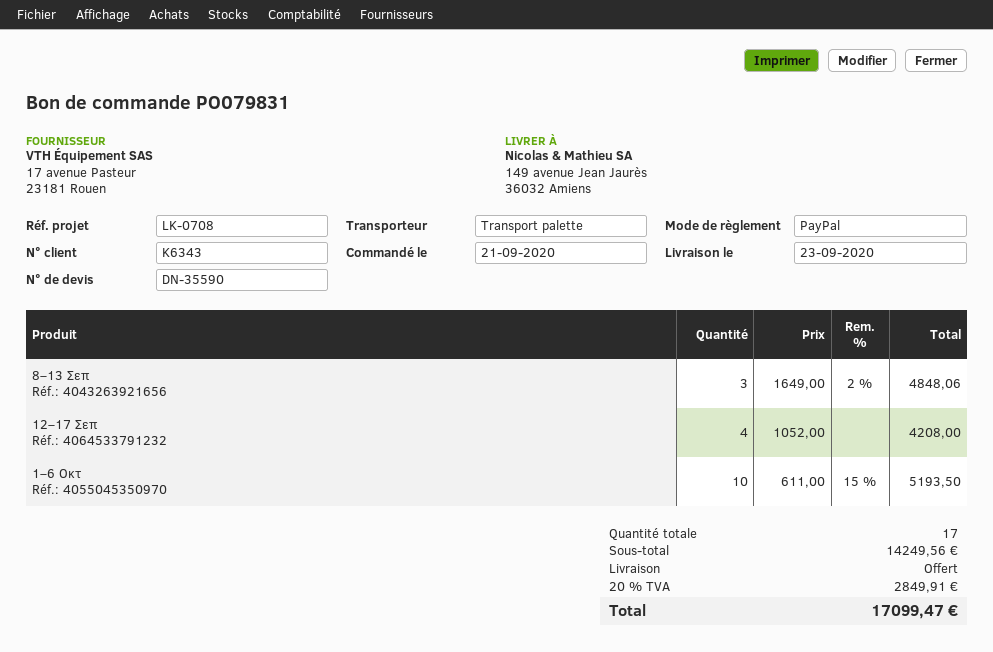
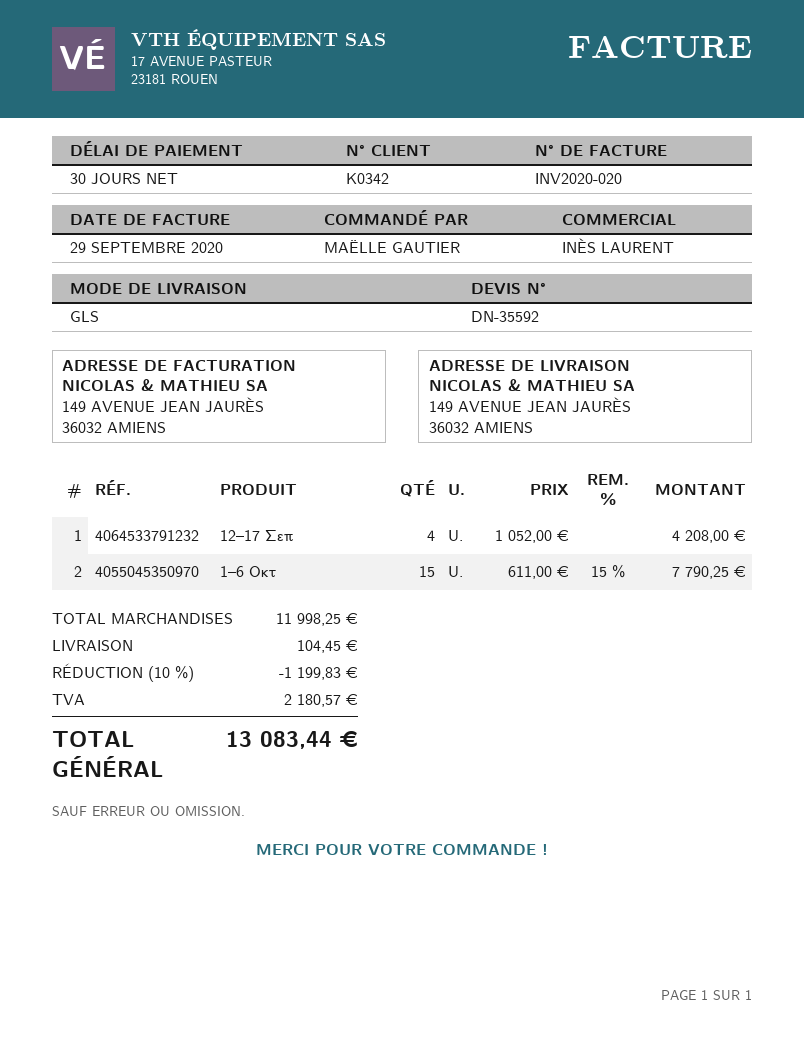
quote number: DN-35590 -> DN-35592
customer number: K6343 -> K0342
shipping method: pallet freight -> GLS
8–13 Σεπ: 3 x 1649.00 - 2% = 4848.06 -> none
1–6 Οκτ: 10 x 611.00 - 15% = 5193.50 -> 15 x 611.00 - 15% = 7790.25
subtotal: 14249.56 -> 11998.25
discount: none -> 10% = 1199.83
shipping: 0.00 -> 104.45
tax: 2849.91 -> 2180.57
total: 17099.47 -> 13083.44

